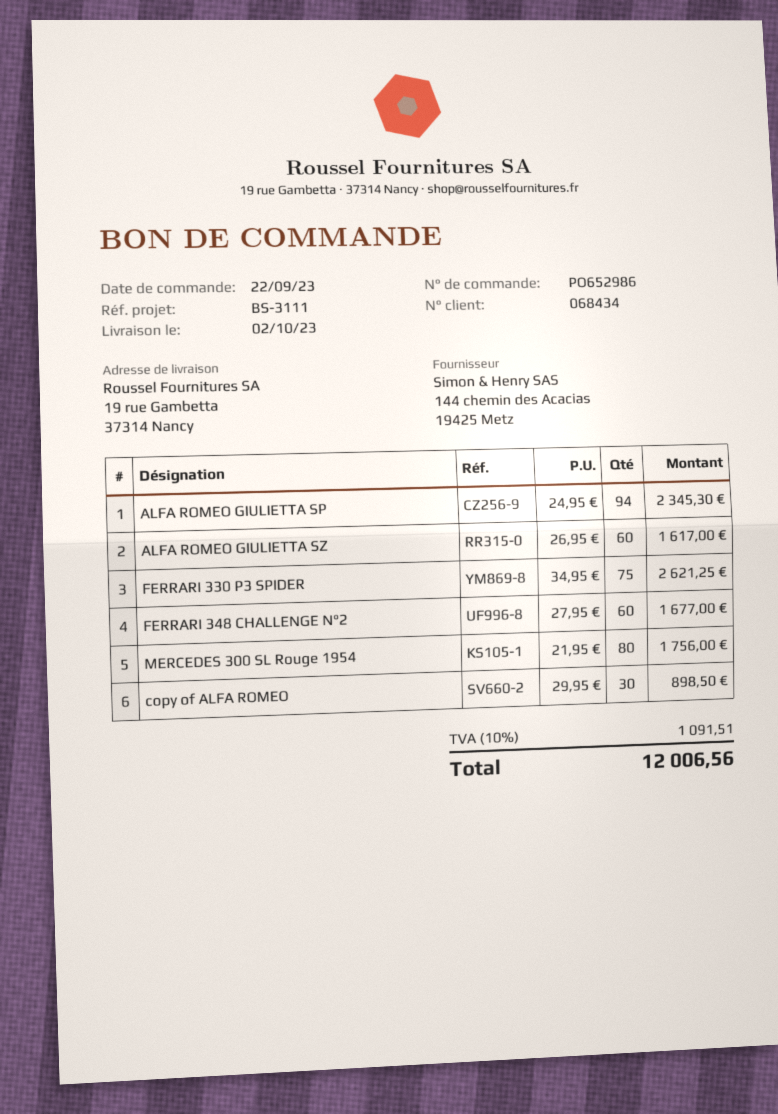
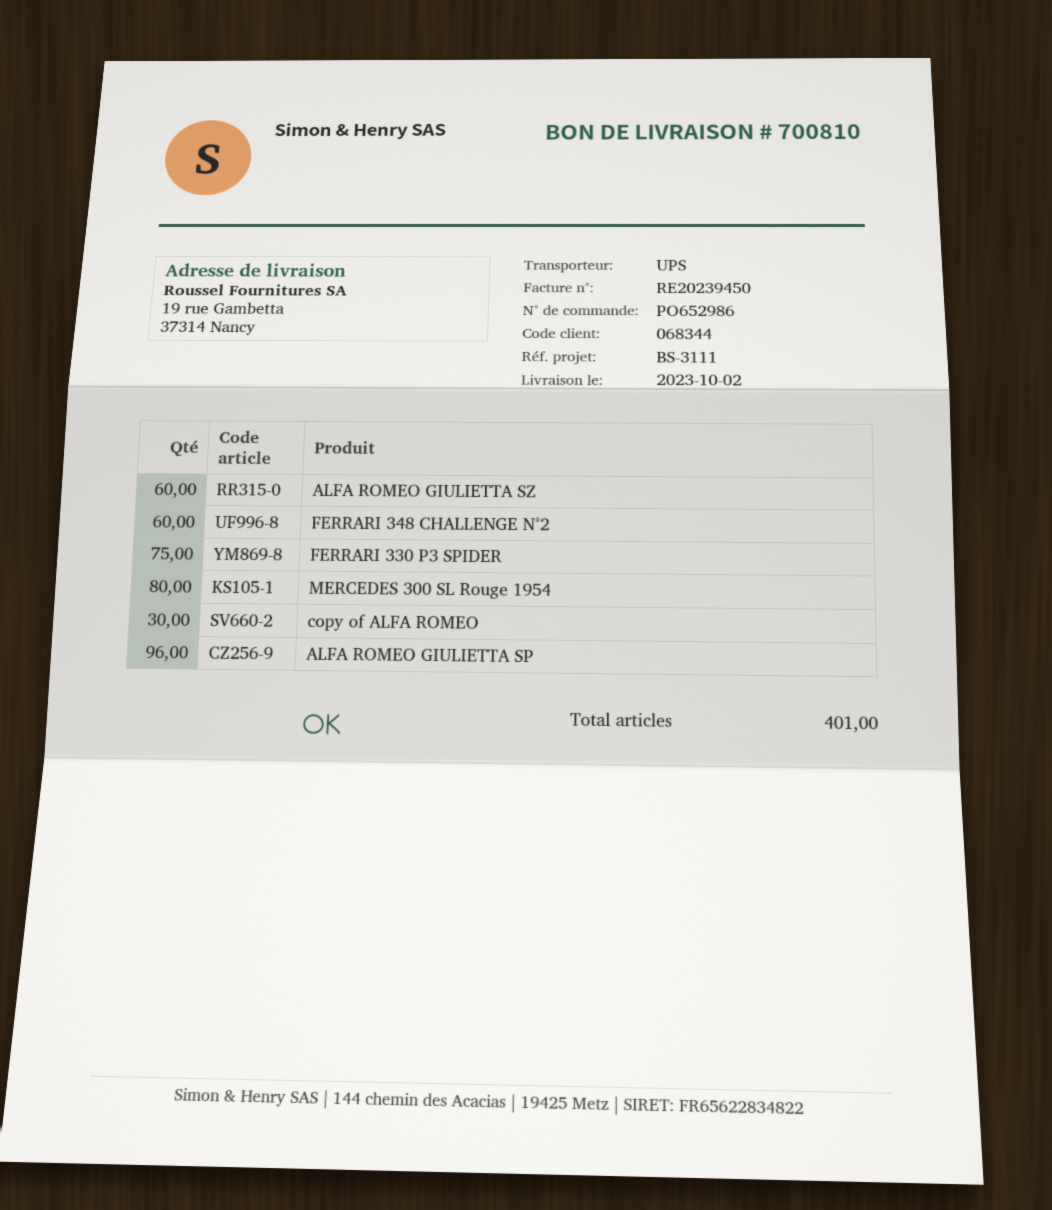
customer number: 068434 -> 068344
ALFA ROMEO GIULIETTA SP: 94 -> 96

